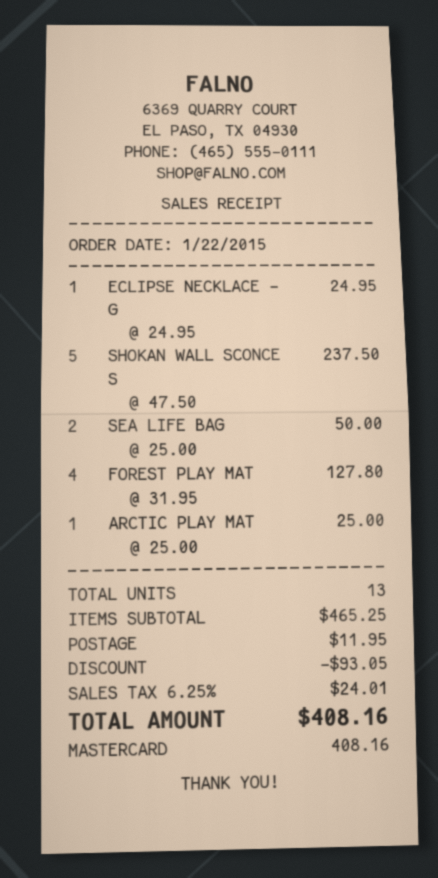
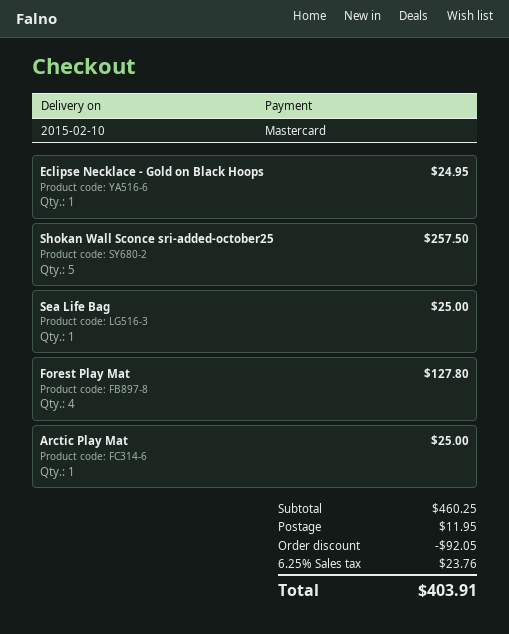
SHOKAN WALL SCONCE S: 5 for 237.50 -> 5 for 257.50
SEA LIFE BAG: 2 for 50.00 -> 1 for 25.00
subtotal: 465.25 -> 460.25
discount: 93.05 -> 92.05
tax: 6.25% = 24.01 -> 6.25% = 23.76
total: 408.16 -> 403.91

